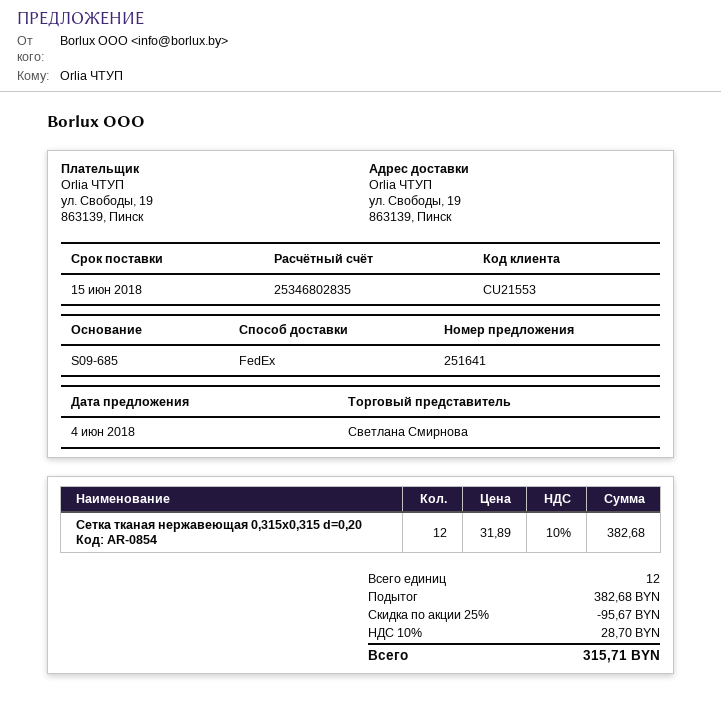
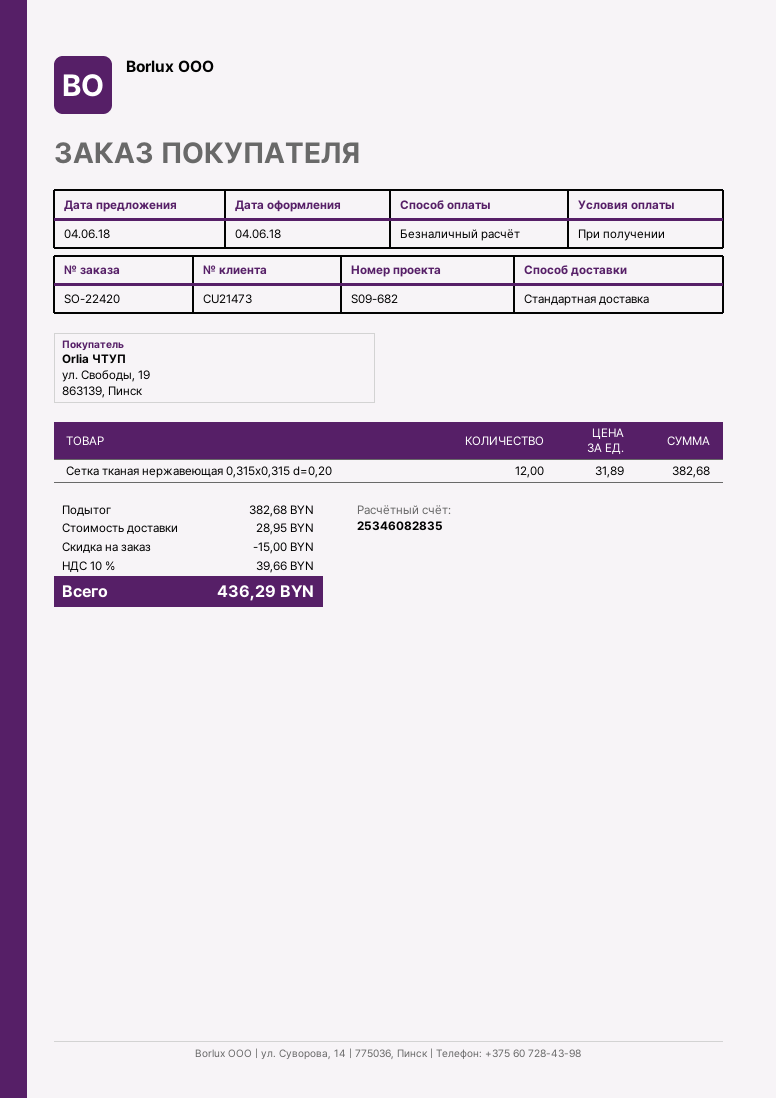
customer number: CU21553 -> CU21473
reference: S09-685 -> S09-682
bank account: 25346802835 -> 25346082835
shipping method: FedEx -> standard
discount: 95.67 -> 15.00
shipping: none -> 28.95
tax: 10% = 28.70 -> 10% = 39.66
total: 315.71 -> 436.29

